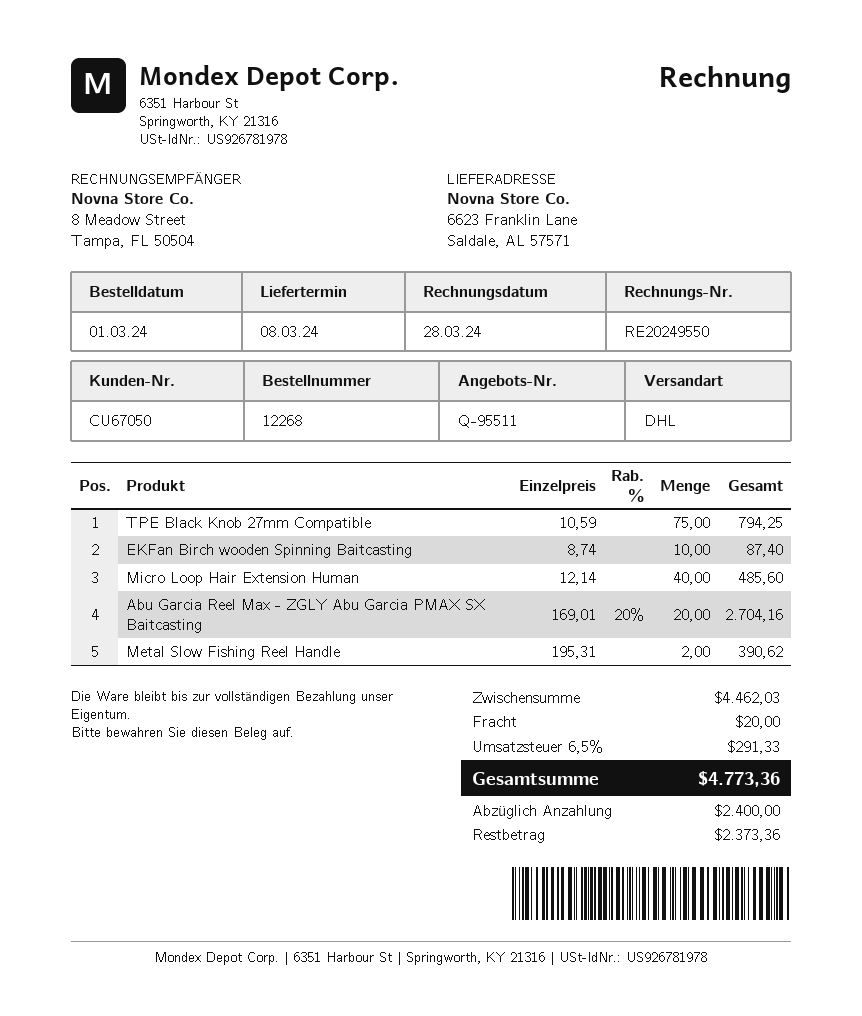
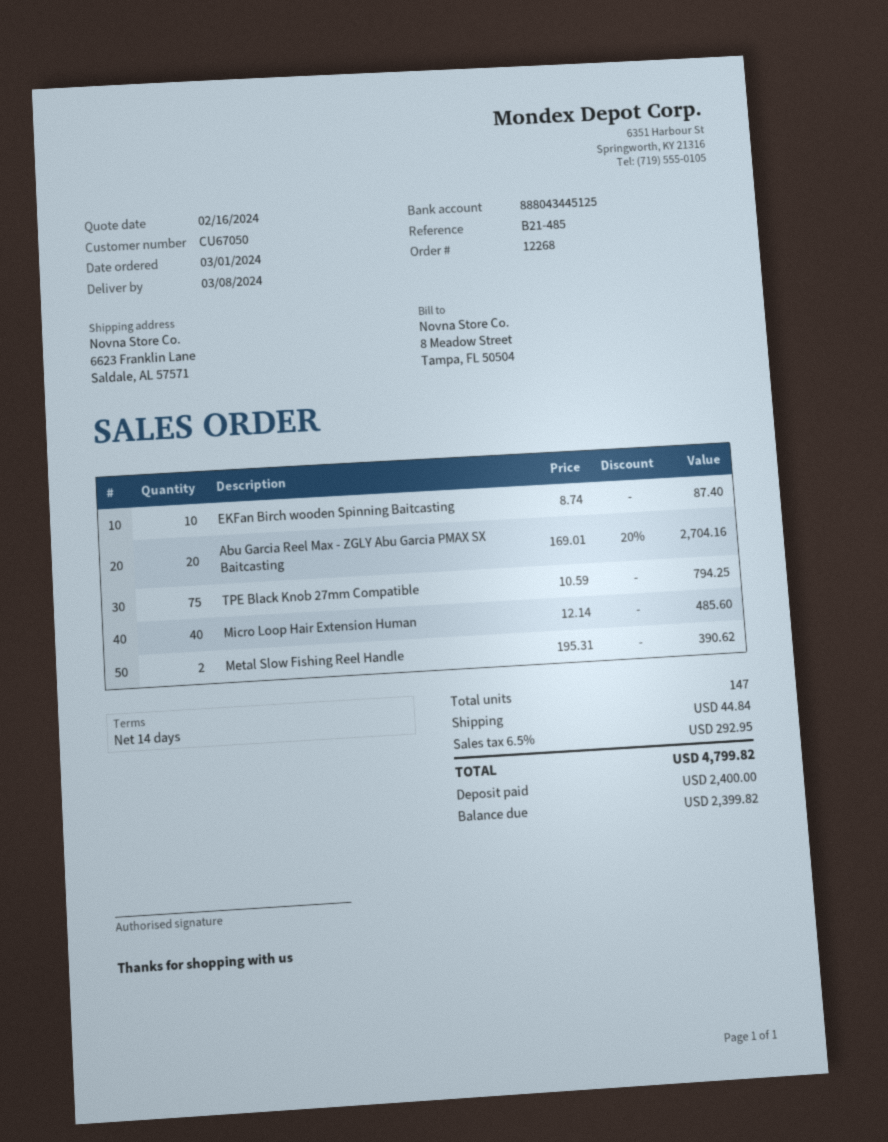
shipping: 20.00 -> 44.84
tax: 6.5% = 291.33 -> 6.5% = 292.95
total: 4773.36 -> 4799.82
balance: 2373.36 -> 2399.82

